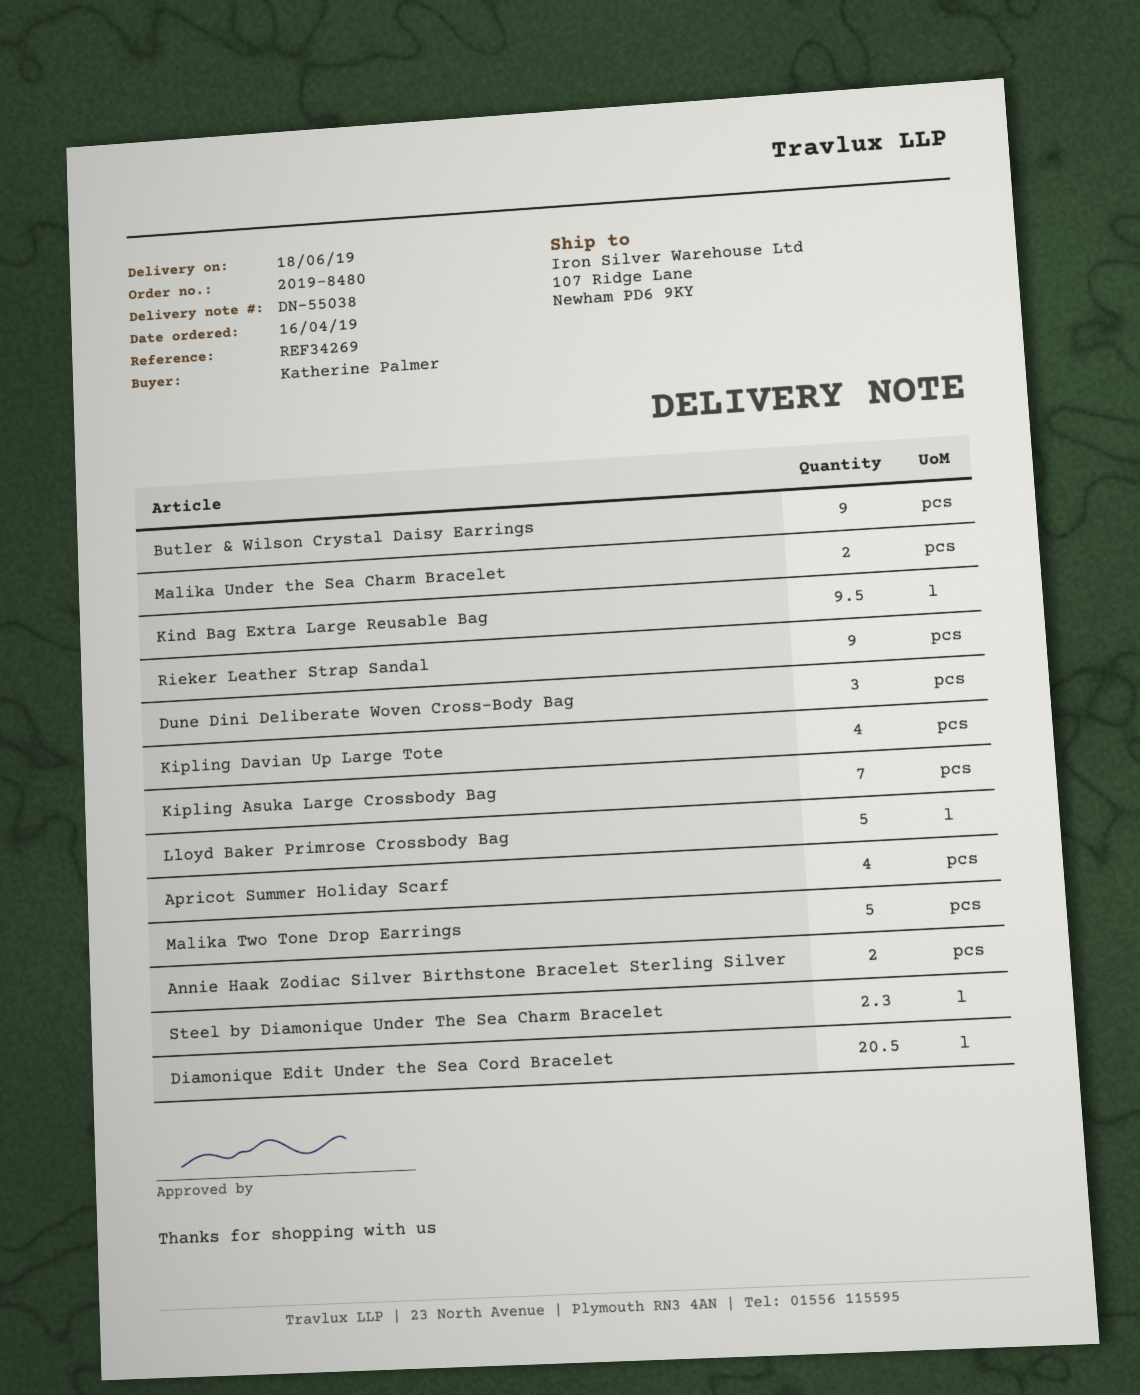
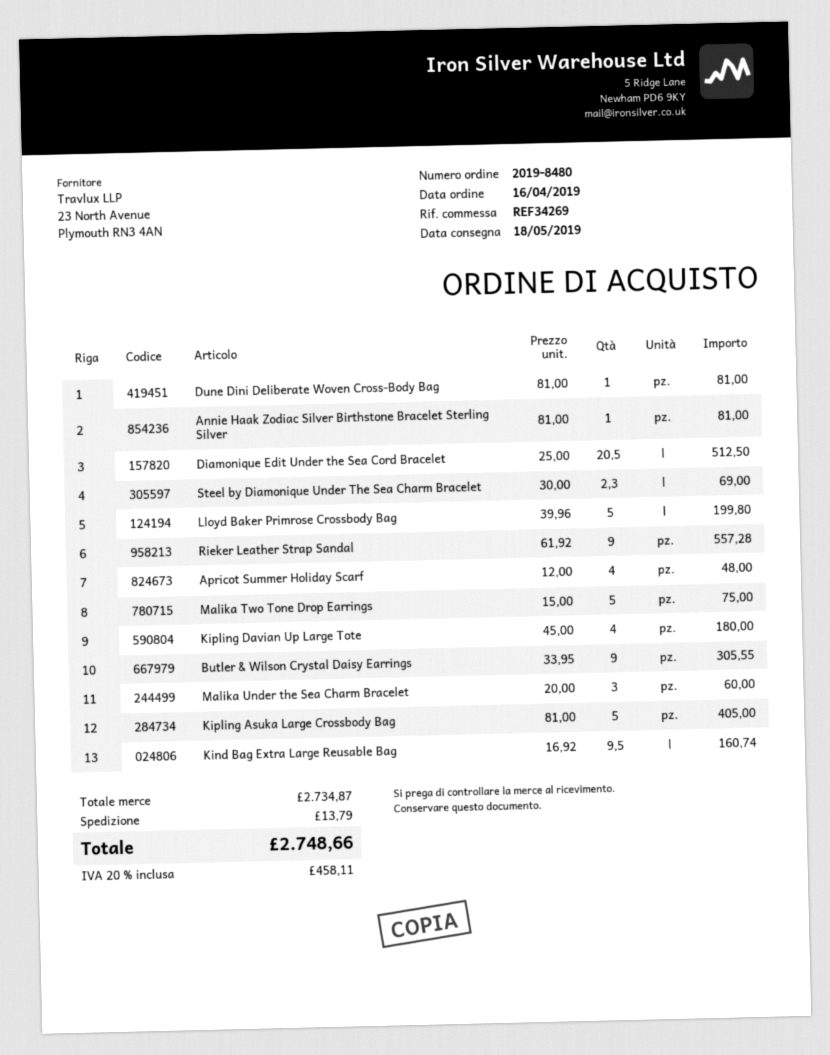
delivery date: 2019-06-18 -> 2019-05-18
Malika Under the Sea Charm Bracelet: 2 -> 3
Dune Dini Deliberate Woven Cross-Body Bag: 3 -> 1
Kipling Asuka Large Crossbody Bag: 7 -> 5
Annie Haak Zodiac Silver Birthstone Bracelet Sterling Silver: 2 -> 1

